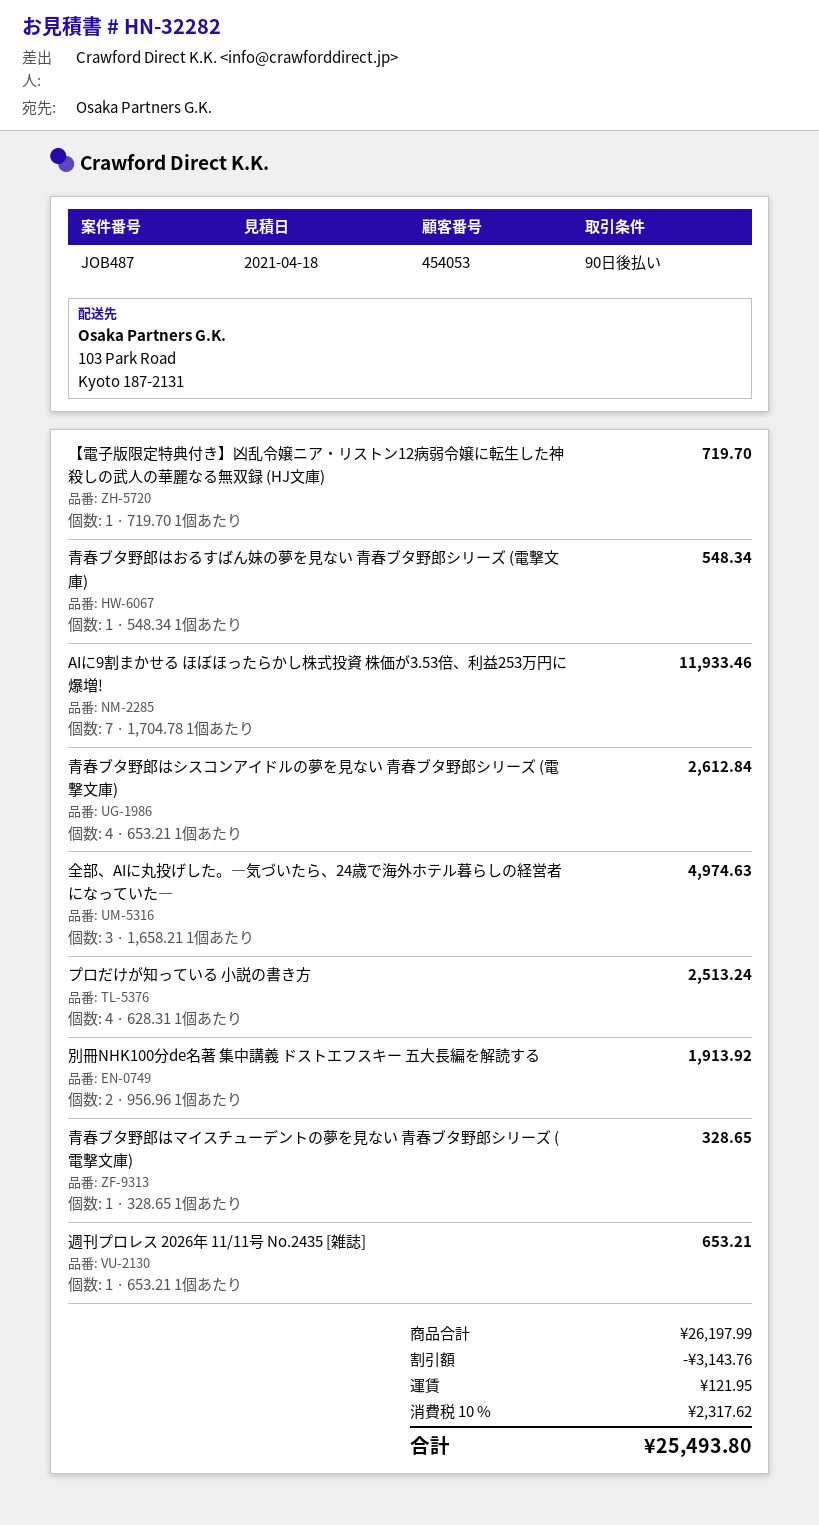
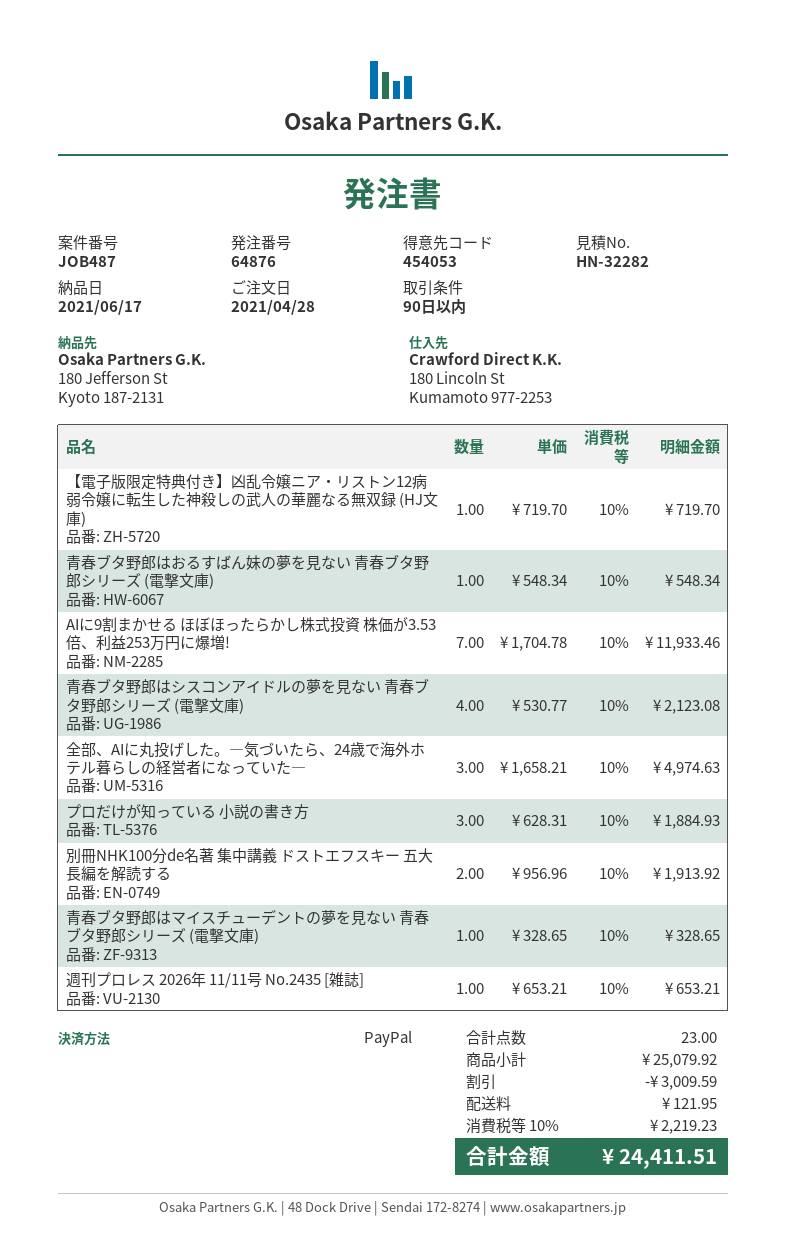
ship to: 103 Park Road, Kyoto 187-2131 -> 180 Jefferson St, Kyoto 187-2131
青春ブタ野郎はシスコンアイドルの夢を見ない 青春ブタ野郎シリーズ (電撃文庫): 4 x 653.21 = 2612.84 -> 4 x 530.77 = 2123.08
プロだけが知っている 小説の書き方: 4 x 628.31 = 2513.24 -> 3 x 628.31 = 1884.93
subtotal: 26197.99 -> 25079.92
discount: 3143.76 -> 3009.59
tax: 10% = 2317.62 -> 10% = 2219.23
total: 25493.80 -> 24411.51

